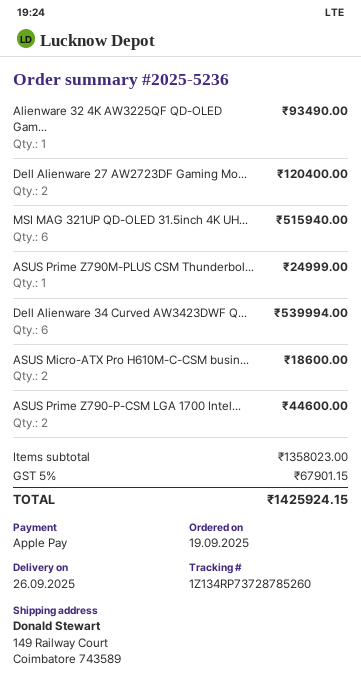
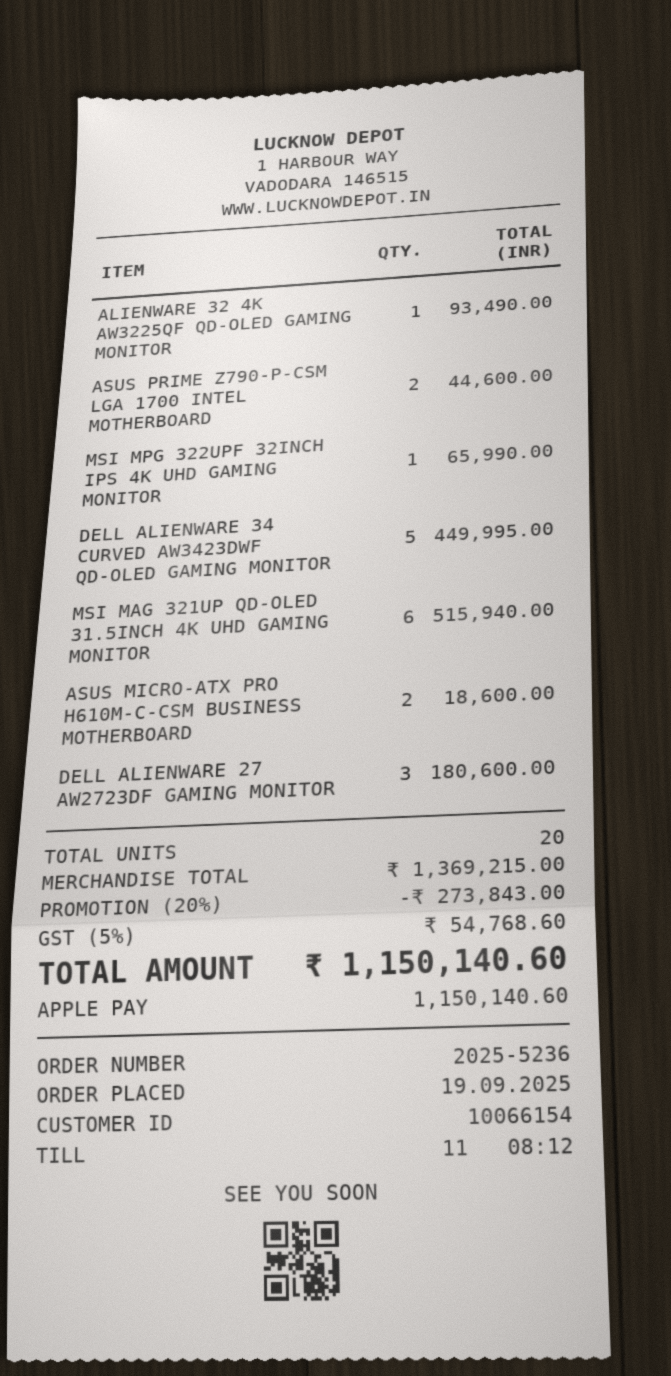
Dell Alienware 27 AW2723DF Gaming Mo...: 2 for 120400.00 -> 3 for 180600.00
ASUS Prime Z790M-PLUS CSM Thunderbol...: 1 for 24999.00 -> none
Dell Alienware 34 Curved AW3423DWF Q...: 6 for 539994.00 -> 5 for 449995.00
MSI MPG 322UPF 32INCH IPS 4K UHD GAMING MONITOR: none -> 1 for 65990.00
subtotal: 1358023.00 -> 1369215.00
discount: none -> 20% = 273843.00
tax: 5% = 67901.15 -> 5% = 54768.60
total: 1425924.15 -> 1150140.60

